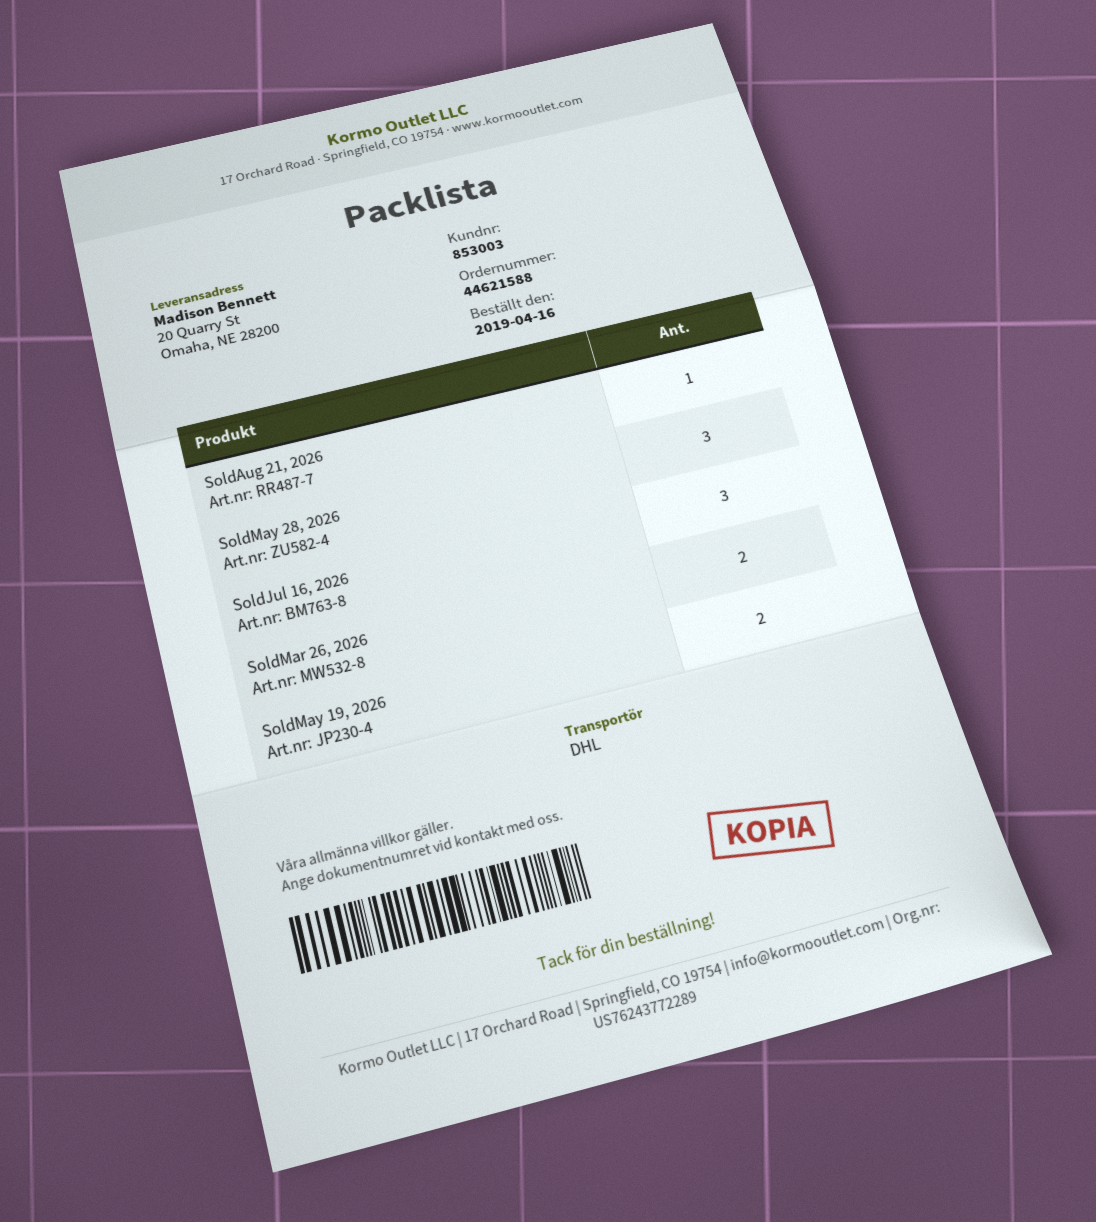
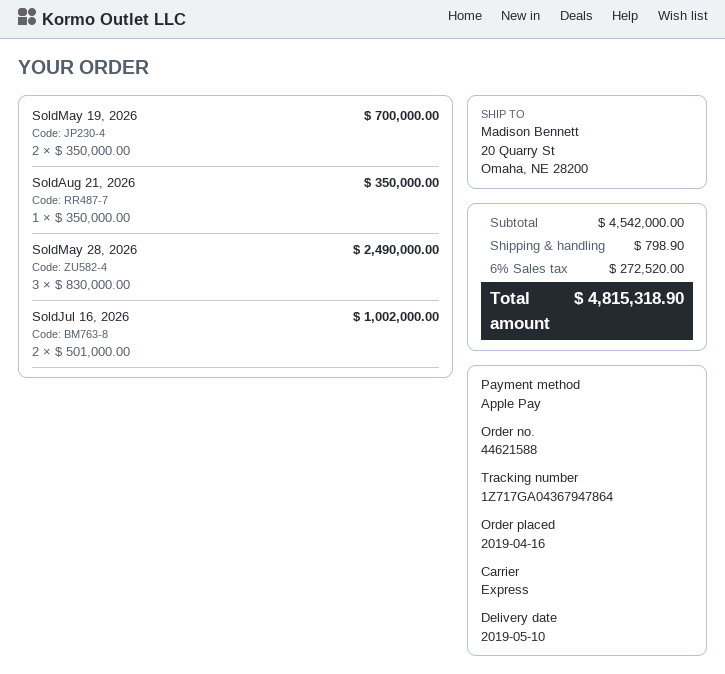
shipping method: DHL -> express
SoldJul 16, 2026: 3 -> 2
SoldMar 26, 2026: 2 -> none

